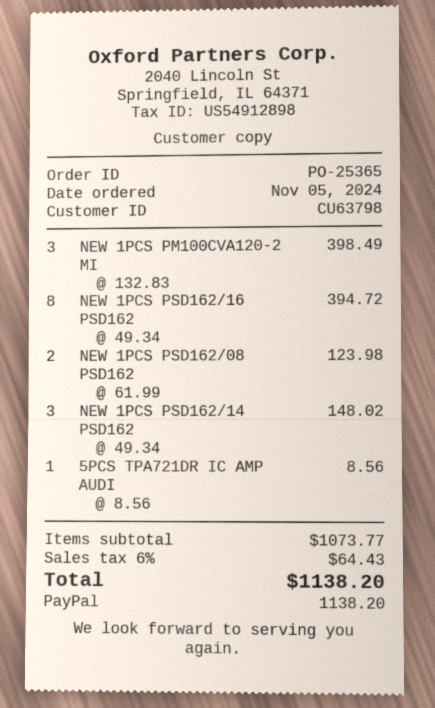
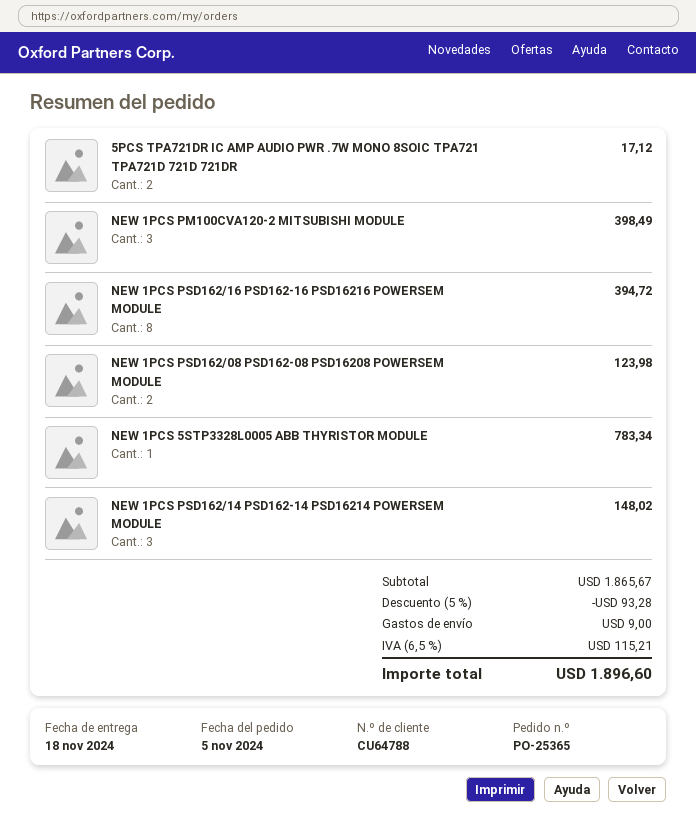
customer number: CU63798 -> CU64788
5PCS TPA721DR IC AMP AUDI: 1 for 8.56 -> 2 for 17.12
NEW 1PCS 5STP3328L0005 ABB THYRISTOR MODULE: none -> 1 for 783.34
subtotal: 1073.77 -> 1865.67
discount: none -> 5% = 93.28
shipping: none -> 9.00
tax: 6% = 64.43 -> 6.5% = 115.21
total: 1138.20 -> 1896.60

